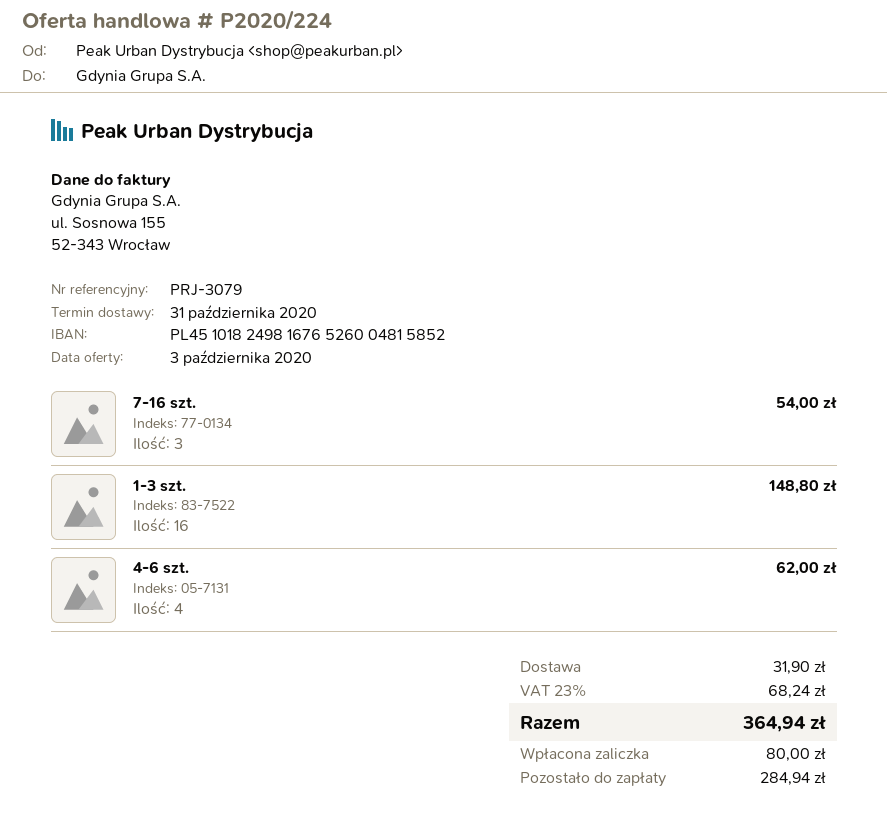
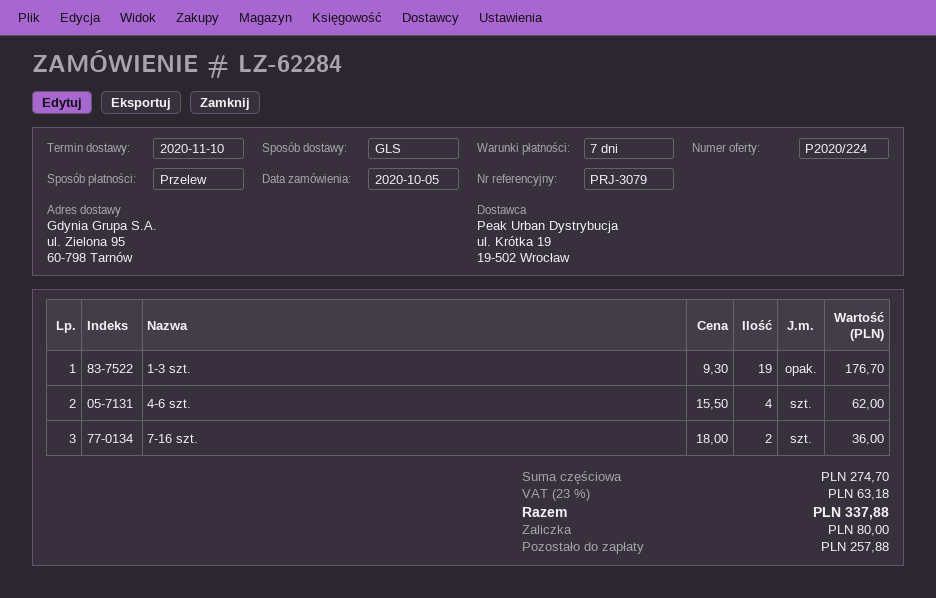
delivery date: 2020-10-31 -> 2020-11-10
7-16 szt.: 3 for 54.00 -> 2 for 36.00
1-3 szt.: 16 for 148.80 -> 19 for 176.70
shipping: 31.90 -> none
tax: 23% = 68.24 -> 23% = 63.18
total: 364.94 -> 337.88
balance: 284.94 -> 257.88

